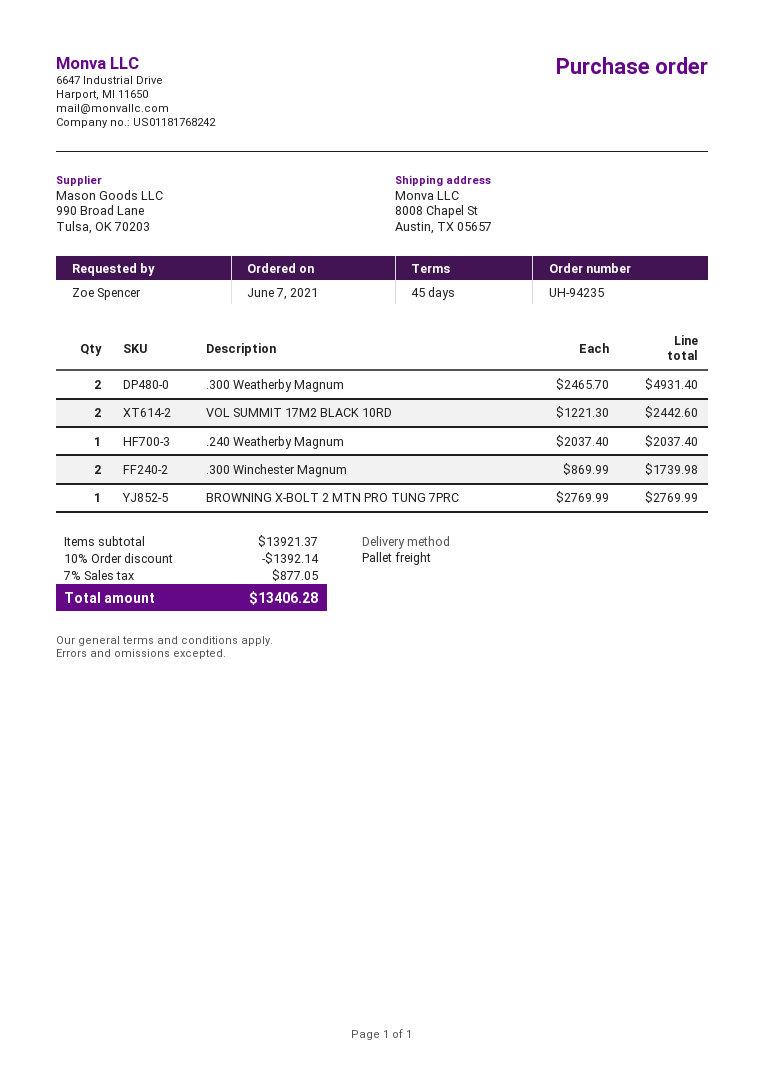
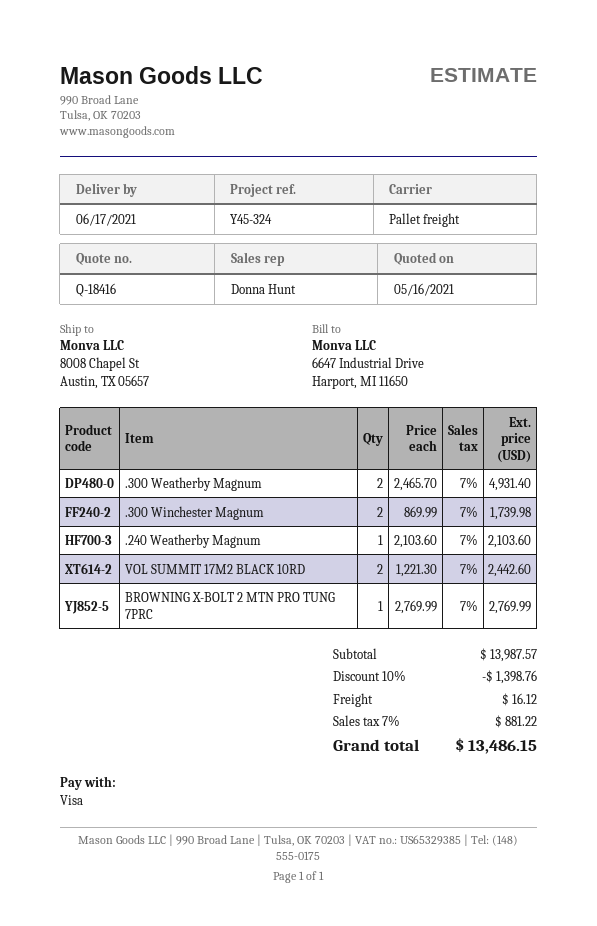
.240 Weatherby Magnum: 1 x 2037.40 = 2037.40 -> 1 x 2103.60 = 2103.60
subtotal: 13921.37 -> 13987.57
discount: 10% = 1392.14 -> 10% = 1398.76
shipping: none -> 16.12
tax: 7% = 877.05 -> 7% = 881.22
total: 13406.28 -> 13486.15

